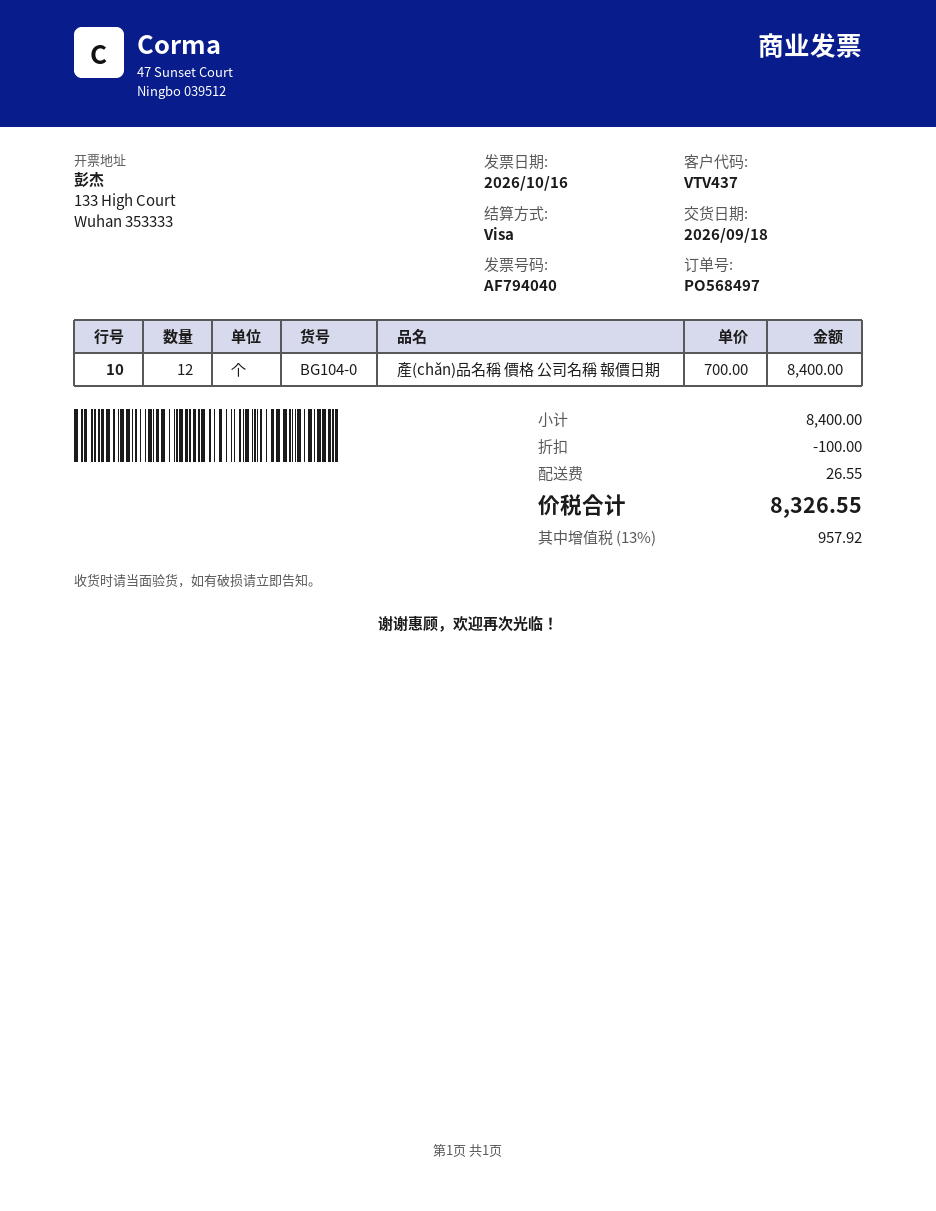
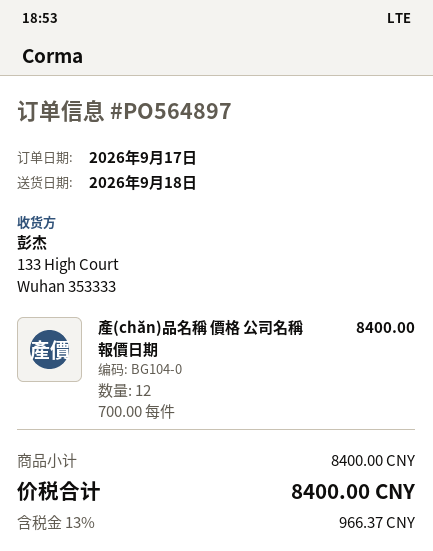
order number: PO568497 -> PO564897
discount: 100.00 -> none
shipping: 26.55 -> none
tax: 13% = 957.92 -> 13% = 966.37
total: 8326.55 -> 8400.00

